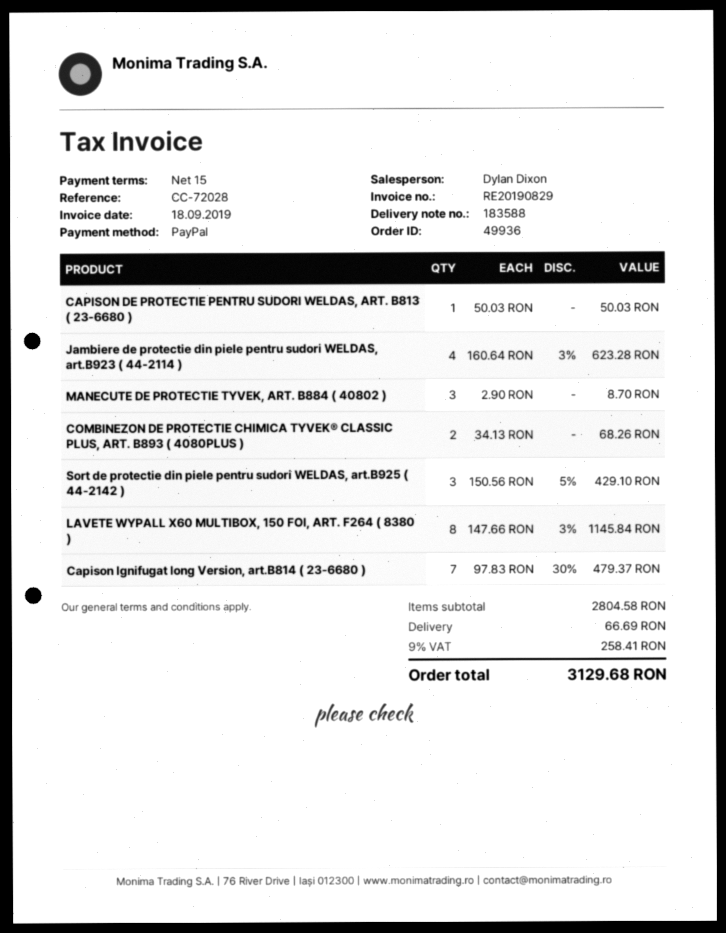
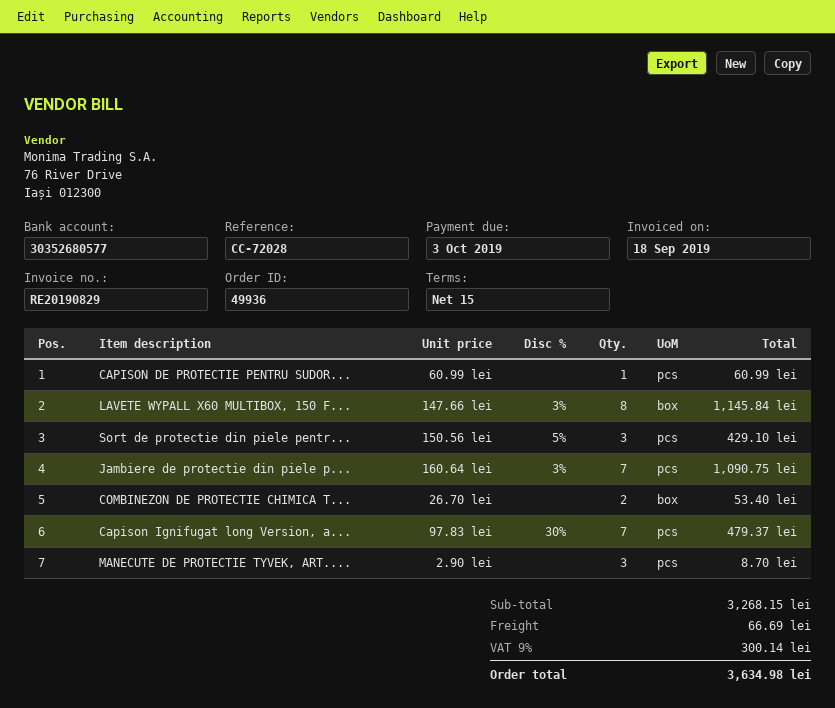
CAPISON DE PROTECTIE PENTRU SUDORI WELDAS, ART. B813 ( 23-6680 ): 1 x 50.03 = 50.03 -> 1 x 60.99 = 60.99
Jambiere de protectie din piele pentru sudori WELDAS, art.B923 ( 44-2114 ): 4 x 160.64 - 3% = 623.28 -> 7 x 160.64 - 3% = 1090.75
COMBINEZON DE PROTECTIE CHIMICA TYVEK® CLASSIC PLUS, ART. B893 ( 4080PLUS ): 2 x 34.13 = 68.26 -> 2 x 26.70 = 53.40
subtotal: 2804.58 -> 3268.15
tax: 9% = 258.41 -> 9% = 300.14
total: 3129.68 -> 3634.98

